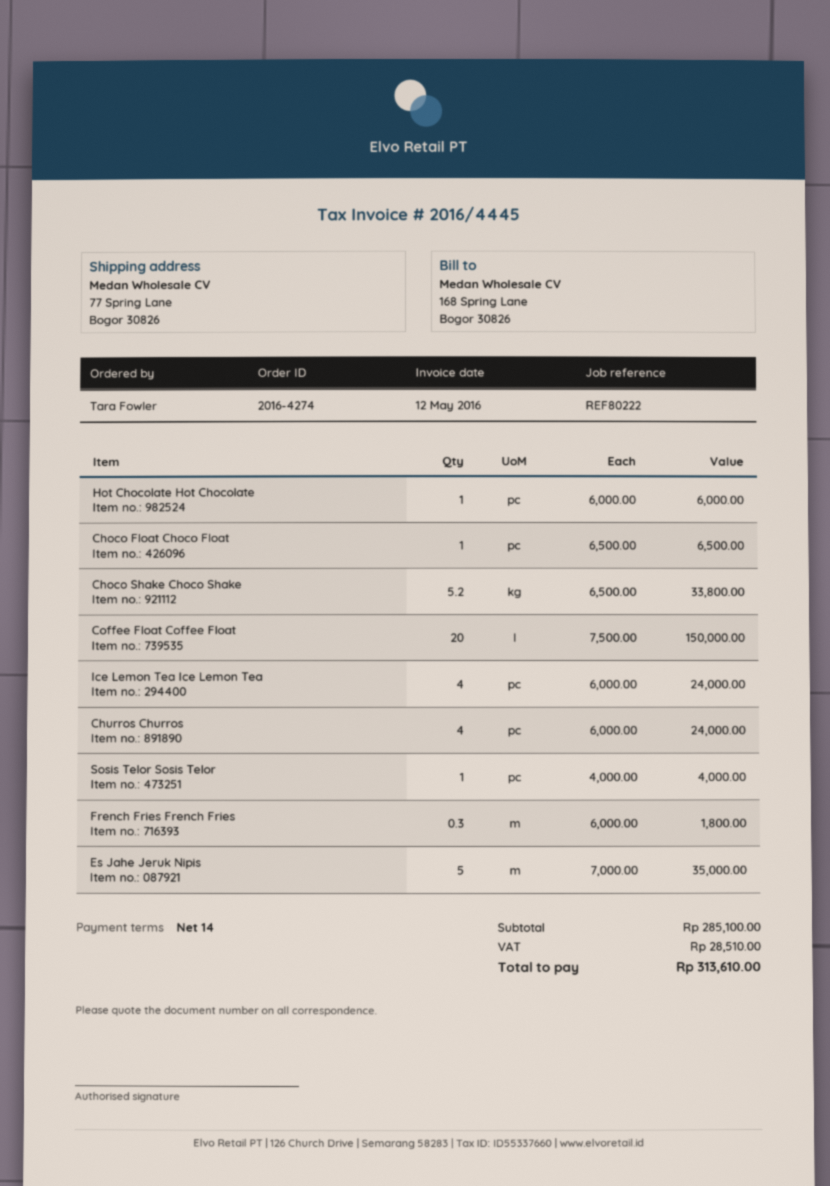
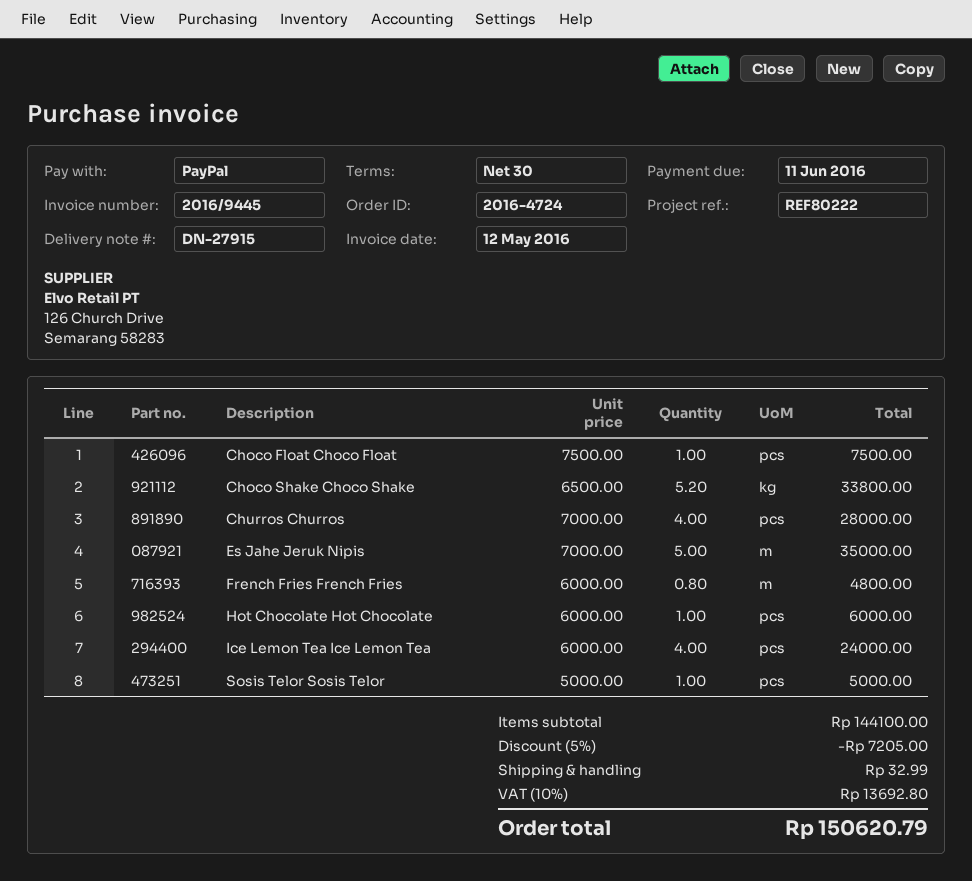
order number: 2016-4274 -> 2016-4724
invoice number: 2016/4445 -> 2016/9445
payment terms: 14 days -> 30 days
Choco Float Choco Float: 1 x 6500.00 = 6500.00 -> 1 x 7500.00 = 7500.00
Coffee Float Coffee Float: 20 x 7500.00 = 150000.00 -> none
Churros Churros: 4 x 6000.00 = 24000.00 -> 4 x 7000.00 = 28000.00
Sosis Telor Sosis Telor: 1 x 4000.00 = 4000.00 -> 1 x 5000.00 = 5000.00
French Fries French Fries: 0.3 x 6000.00 = 1800.00 -> 0.8 x 6000.00 = 4800.00
subtotal: 285100.00 -> 144100.00
discount: none -> 5% = 7205.00
shipping: none -> 32.99
tax: 28510.00 -> 13692.80
total: 313610.00 -> 150620.79

